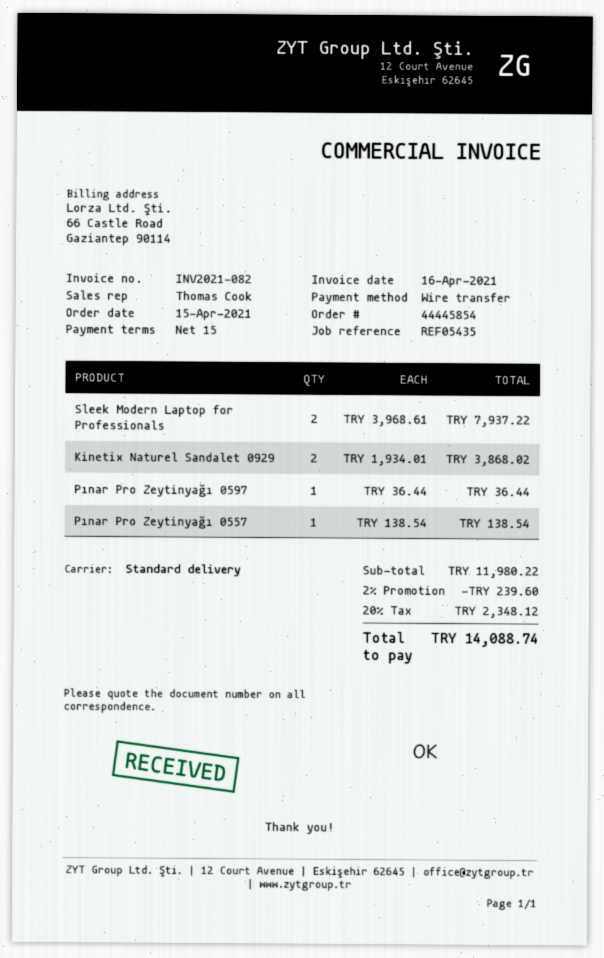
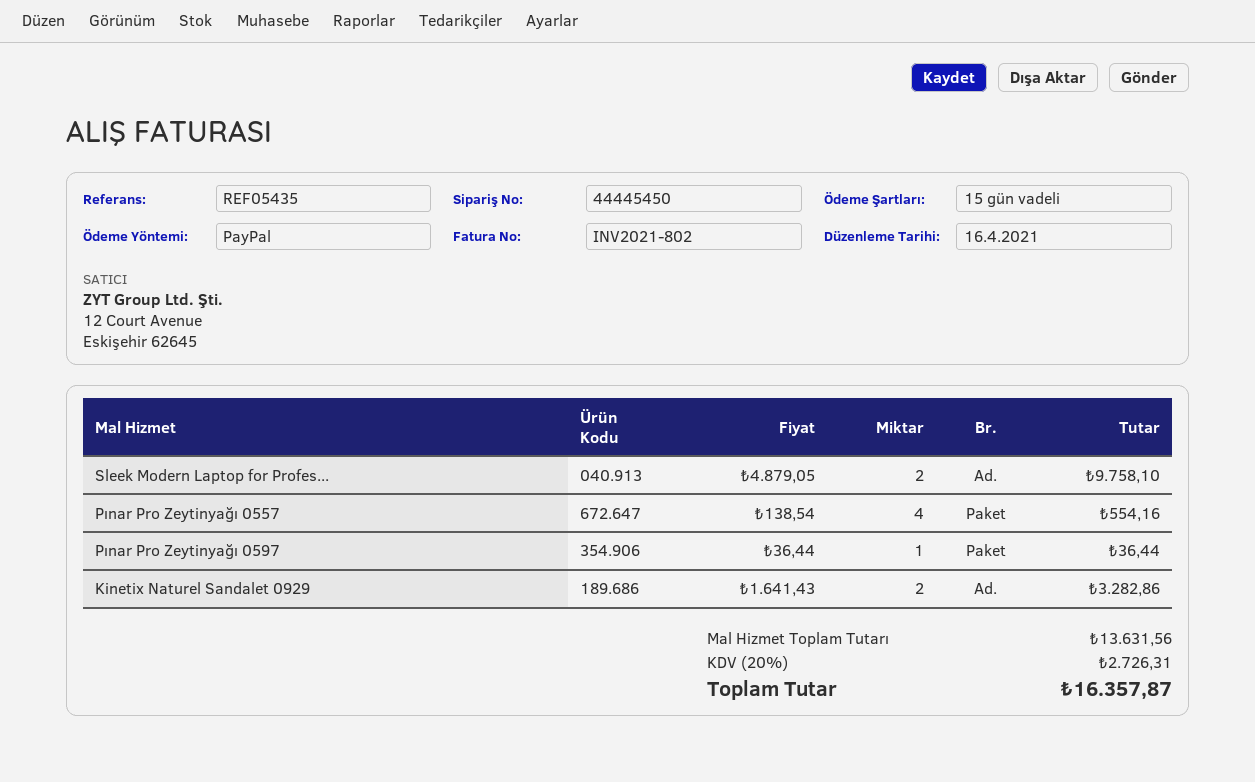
order number: 44445854 -> 44445450
invoice number: INV2021-082 -> INV2021-802
payment method: bank transfer -> PayPal
Sleek Modern Laptop for Professionals: 2 x 3968.61 = 7937.22 -> 2 x 4879.05 = 9758.10
Kinetix Naturel Sandalet 0929: 2 x 1934.01 = 3868.02 -> 2 x 1641.43 = 3282.86
Pınar Pro Zeytinyağı 0557: 1 x 138.54 = 138.54 -> 4 x 138.54 = 554.16
subtotal: 11980.22 -> 13631.56
discount: 2% = 239.60 -> none
tax: 20% = 2348.12 -> 20% = 2726.31
total: 14088.74 -> 16357.87

